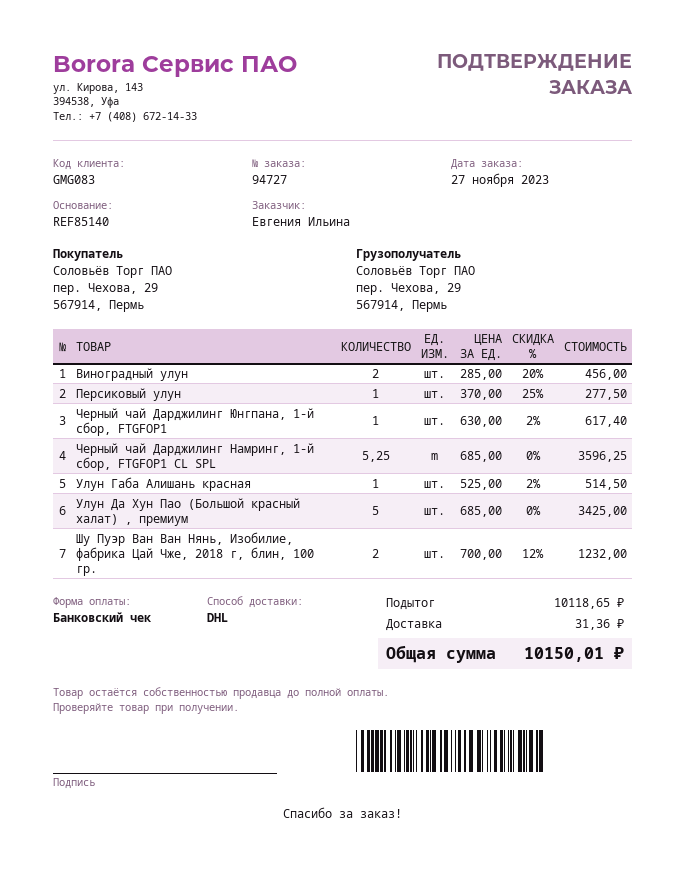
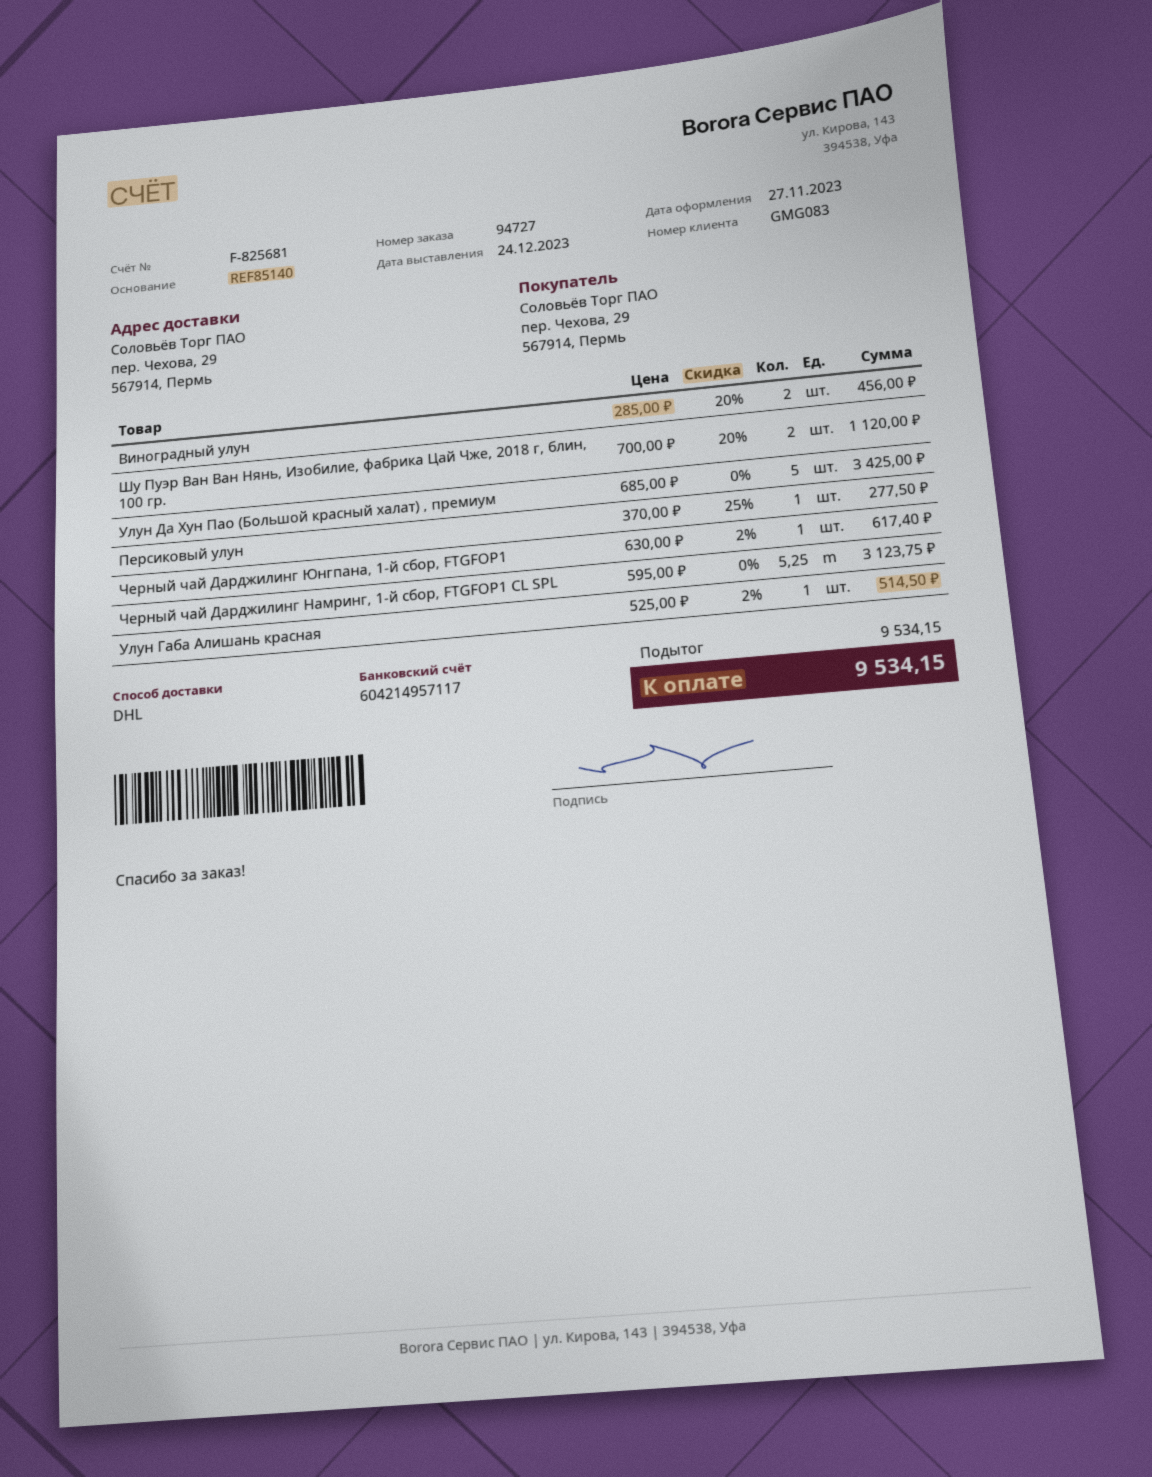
Черный чай Дарджилинг Намринг, 1-й сбор, FTGFOP1 CL SPL: 5.25 x 685.00 = 3596.25 -> 5.25 x 595.00 = 3123.75
Шу Пуэр Ван Ван Нянь, Изобилие, фабрика Цай Чже, 2018 г, блин, 100 гр.: 2 x 700.00 - 12% = 1232.00 -> 2 x 700.00 - 20% = 1120.00
subtotal: 10118.65 -> 9534.15
shipping: 31.36 -> none
total: 10150.01 -> 9534.15

